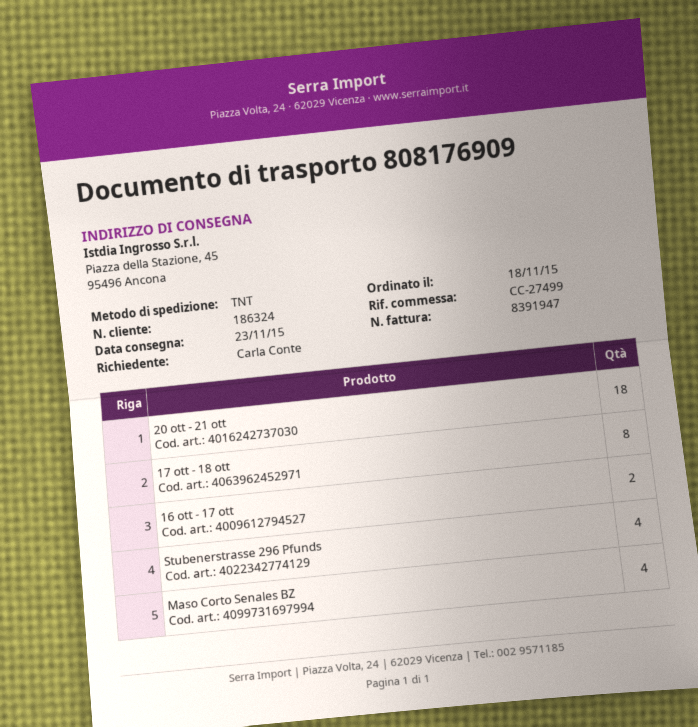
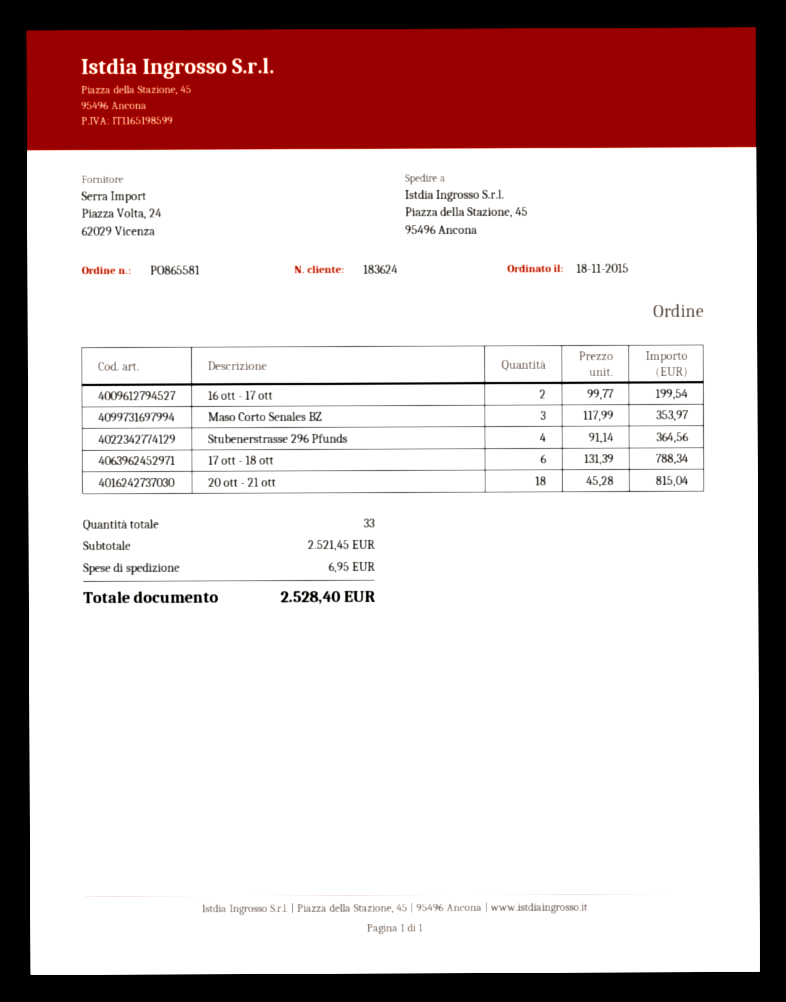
customer number: 186324 -> 183624
17 ott - 18 ott: 8 -> 6
Maso Corto Senales BZ: 4 -> 3

